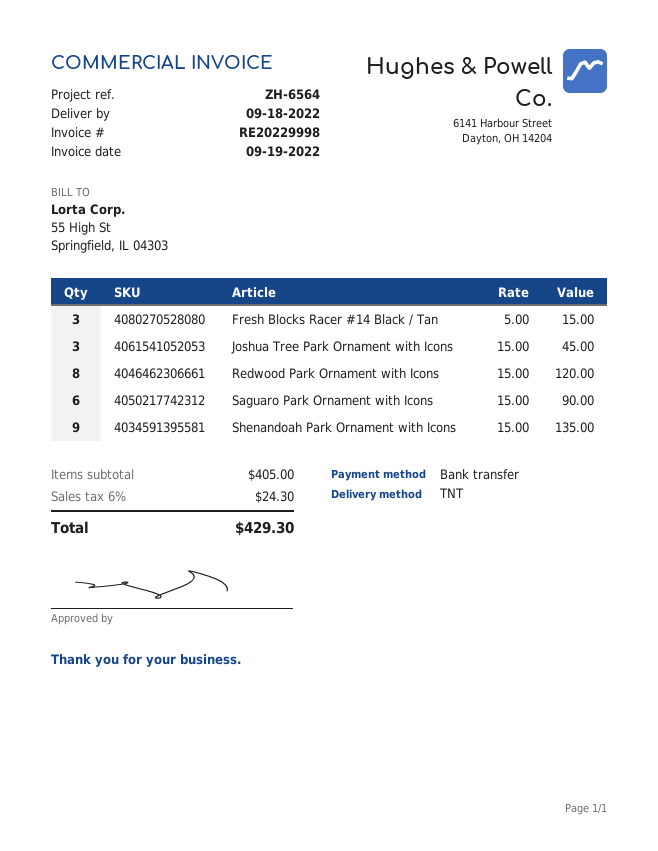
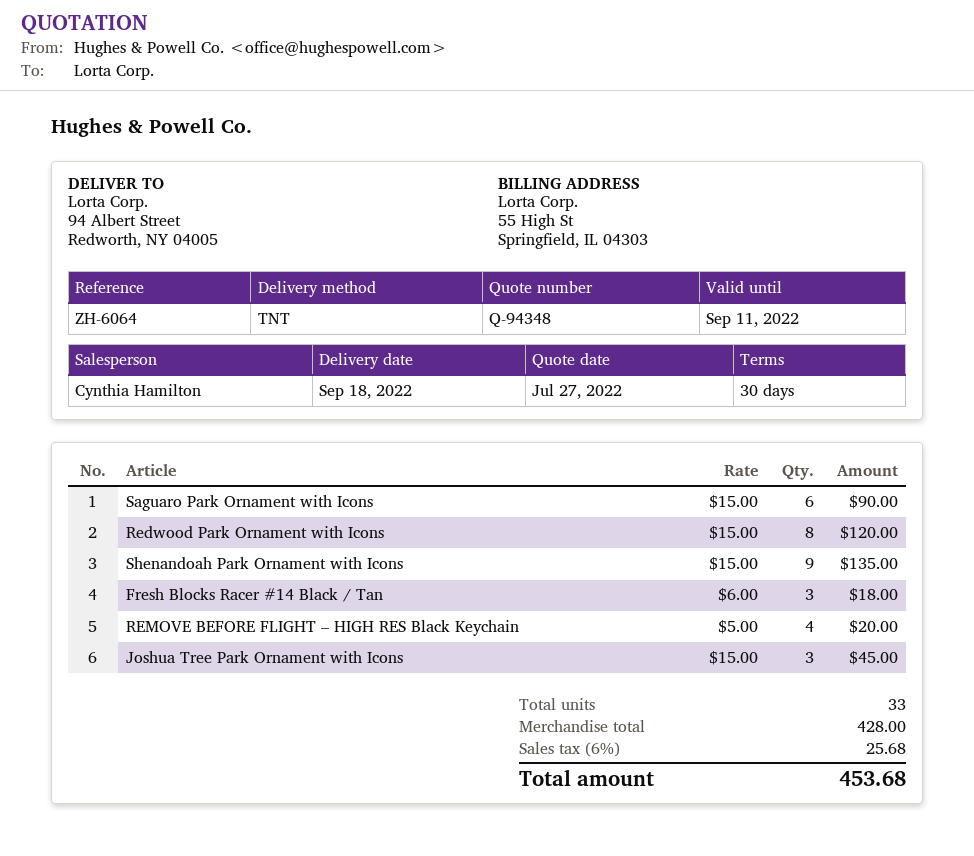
reference: ZH-6564 -> ZH-6064
Fresh Blocks Racer #14 Black / Tan: 3 x 5.00 = 15.00 -> 3 x 6.00 = 18.00
REMOVE BEFORE FLIGHT – HIGH RES Black Keychain: none -> 4 x 5.00 = 20.00
subtotal: 405.00 -> 428.00
tax: 6% = 24.30 -> 6% = 25.68
total: 429.30 -> 453.68

